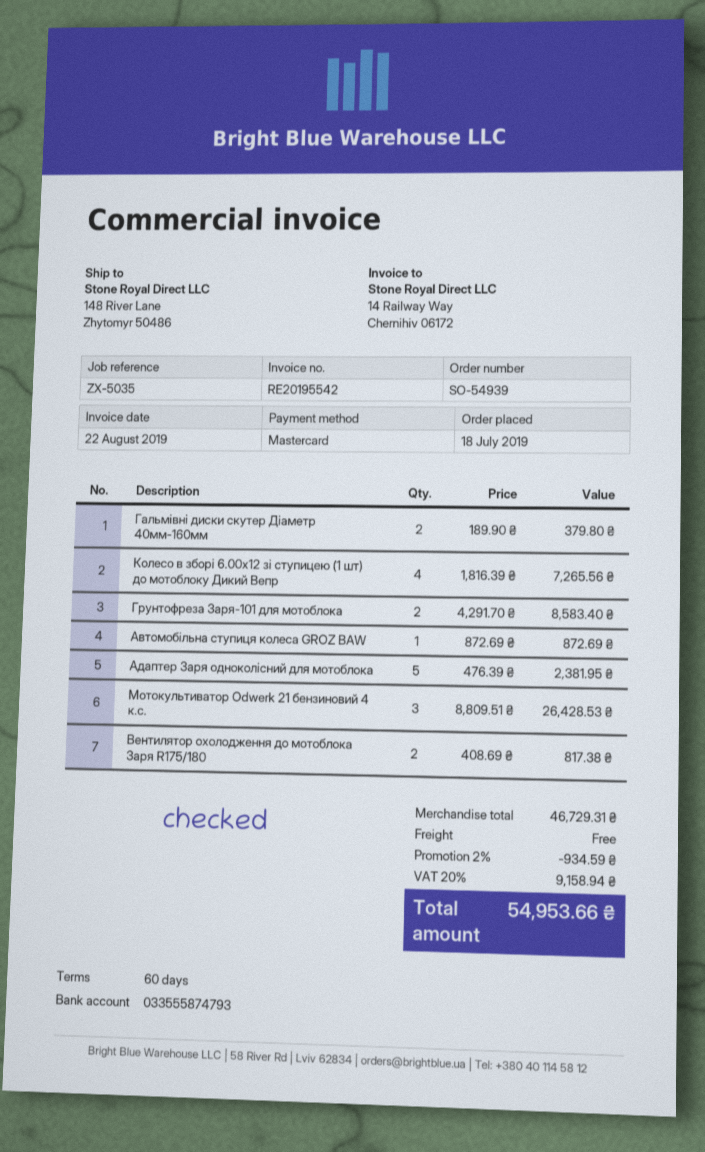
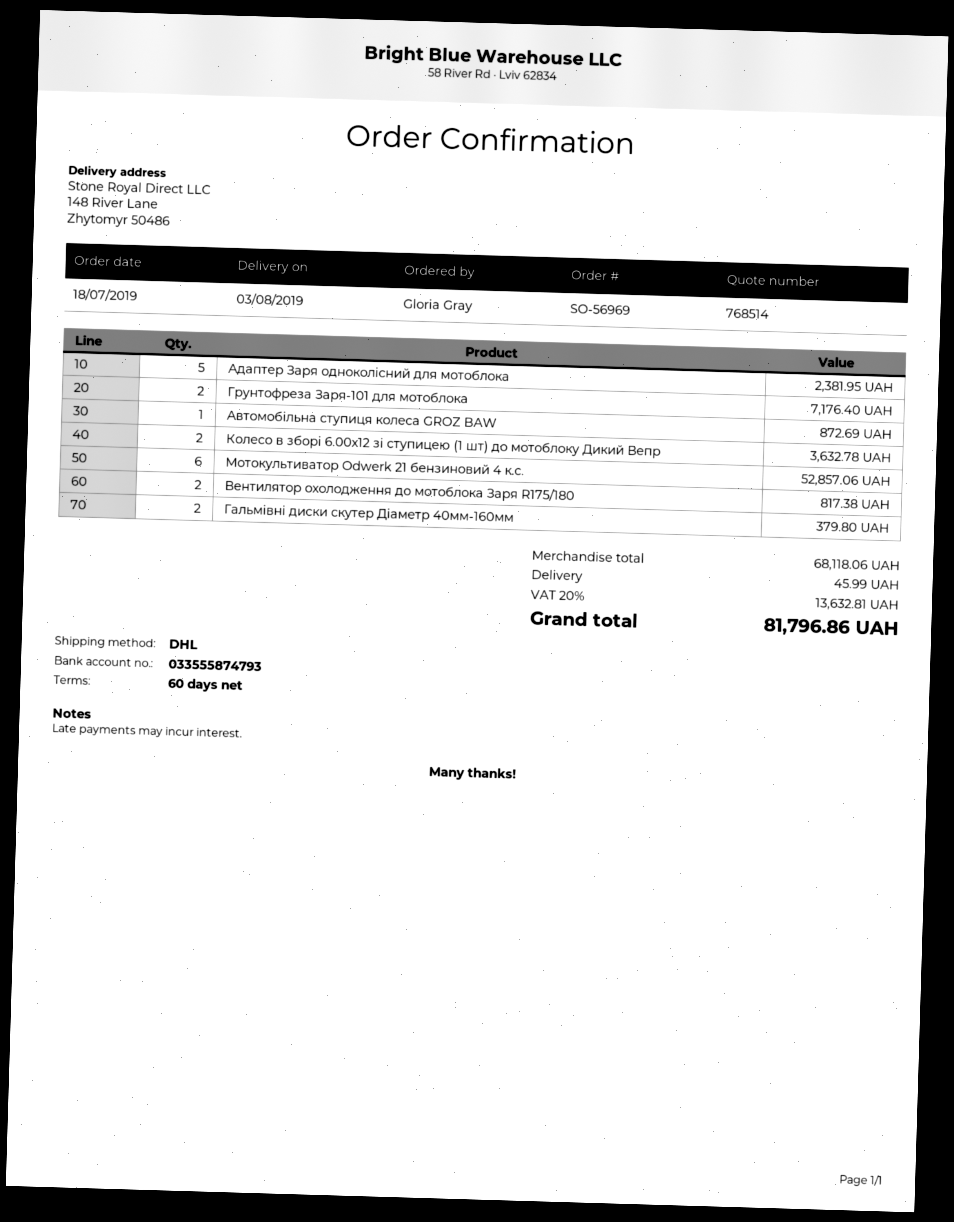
order number: SO-54939 -> SO-56969
Колесо в зборі 6.00х12 зі ступицею (1 шт) до мотоблоку Дикий Вепр: 4 for 7265.56 -> 2 for 3632.78
Грунтофреза Заря-101 для мотоблока: 2 for 8583.40 -> 2 for 7176.40
Мотокультиватор Odwerk 21 бензиновий 4 к.с.: 3 for 26428.53 -> 6 for 52857.06
subtotal: 46729.31 -> 68118.06
discount: 2% = 934.59 -> none
shipping: 0.00 -> 45.99
tax: 20% = 9158.94 -> 20% = 13632.81
total: 54953.66 -> 81796.86

